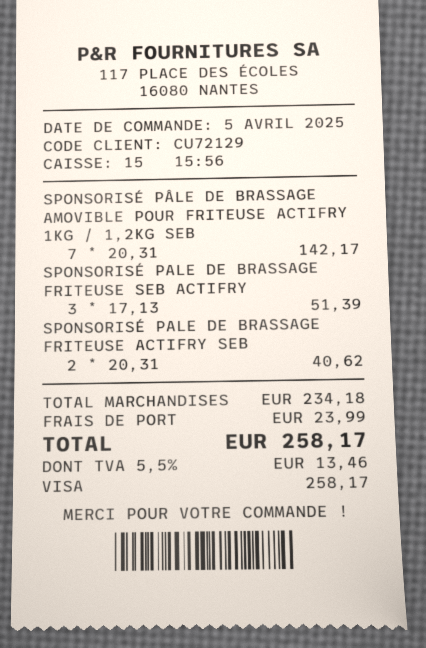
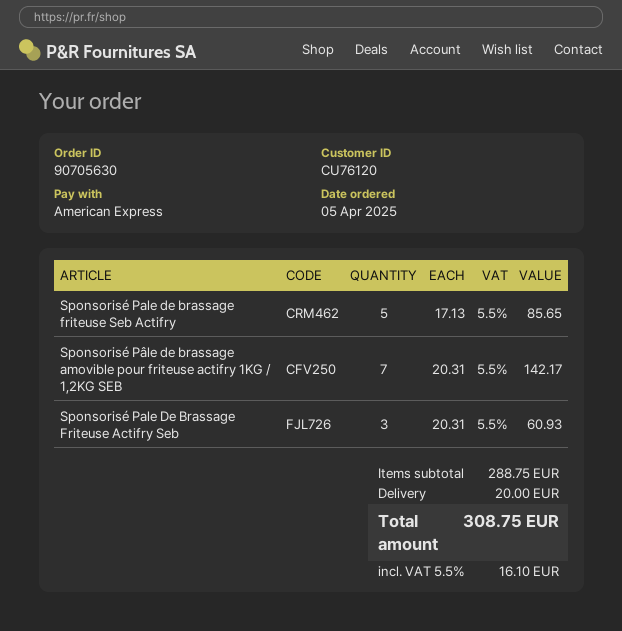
customer number: CU72129 -> CU76120
payment method: Visa -> American Express
SPONSORISÉ PALE DE BRASSAGE FRITEUSE SEB ACTIFRY: 3 x 17.13 = 51.39 -> 5 x 17.13 = 85.65
SPONSORISÉ PALE DE BRASSAGE FRITEUSE ACTIFRY SEB: 2 x 20.31 = 40.62 -> 3 x 20.31 = 60.93
subtotal: 234.18 -> 288.75
shipping: 23.99 -> 20.00
tax: 5.5% = 13.46 -> 5.5% = 16.10
total: 258.17 -> 308.75

